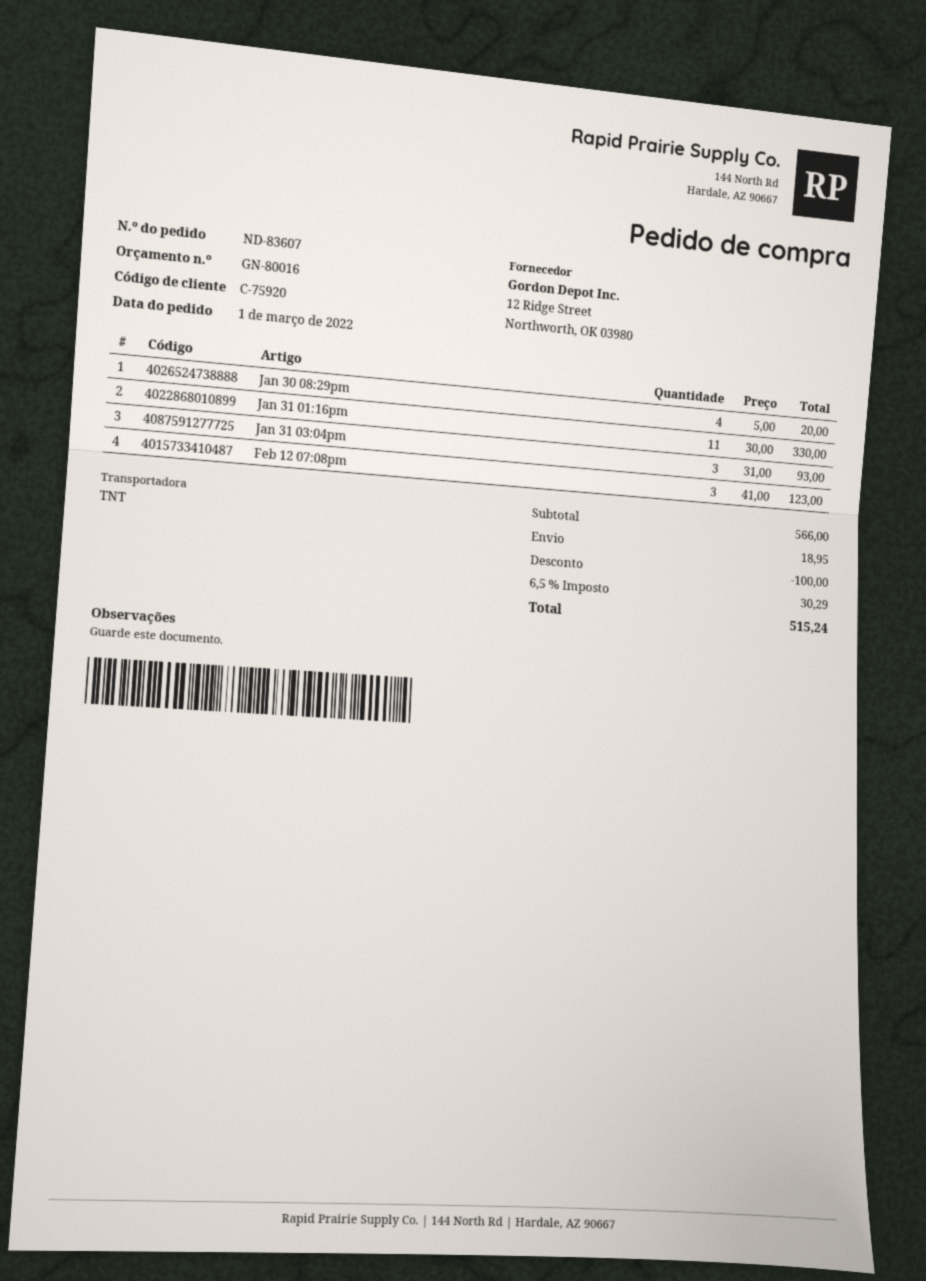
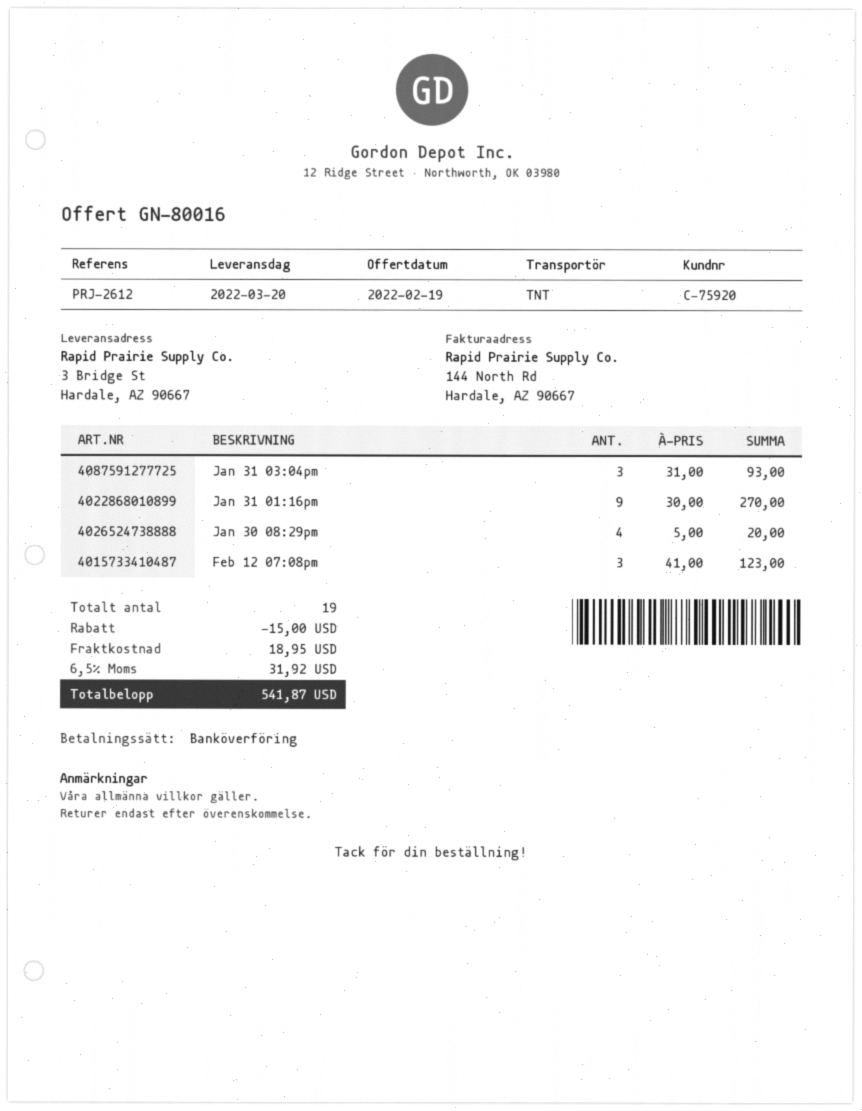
Jan 31 01:16pm: 11 x 30.00 = 330.00 -> 9 x 30.00 = 270.00
discount: 100.00 -> 15.00
tax: 6.5% = 30.29 -> 6.5% = 31.92
total: 515.24 -> 541.87

